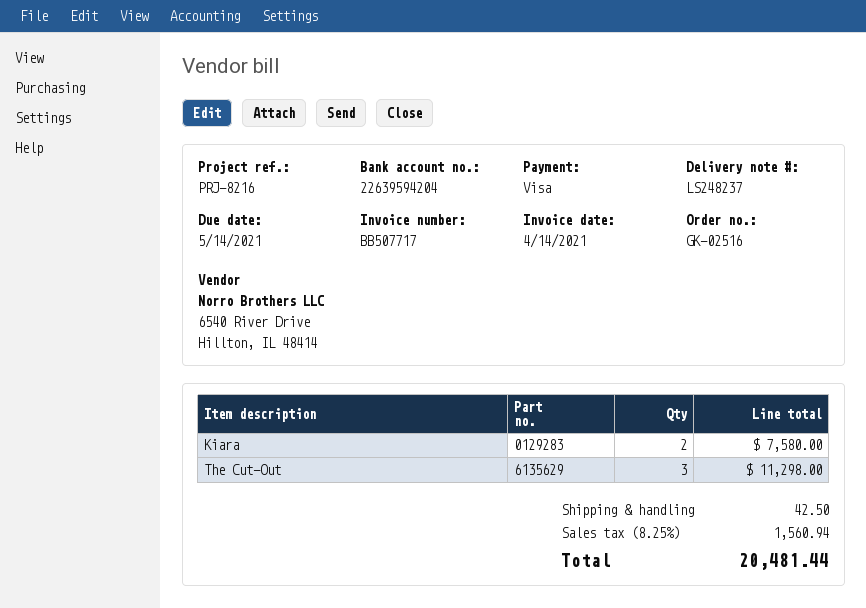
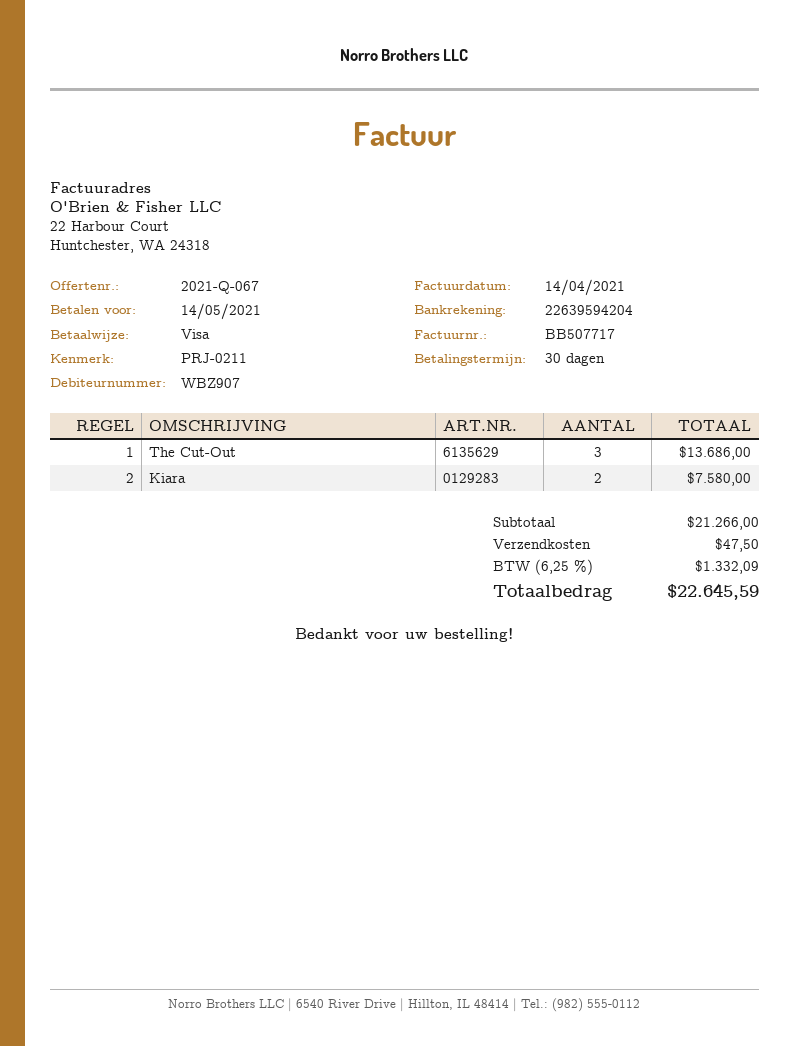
reference: PRJ-8216 -> PRJ-0211
The Cut-Out: 3 for 11298.00 -> 3 for 13686.00
shipping: 42.50 -> 47.50
tax: 8.25% = 1560.94 -> 6.25% = 1332.09
total: 20481.44 -> 22645.59

